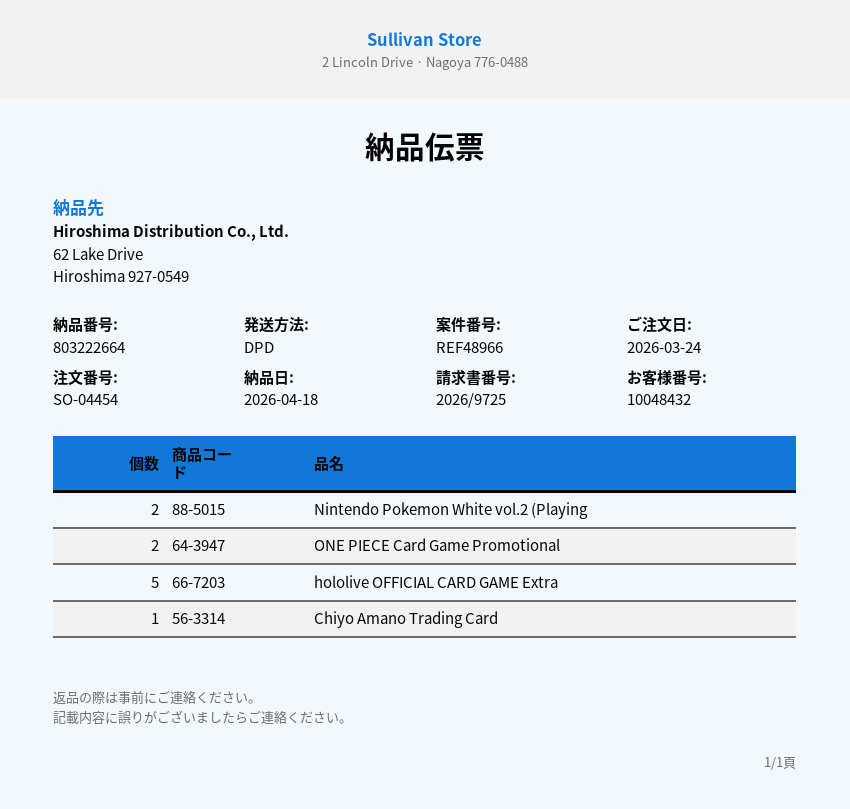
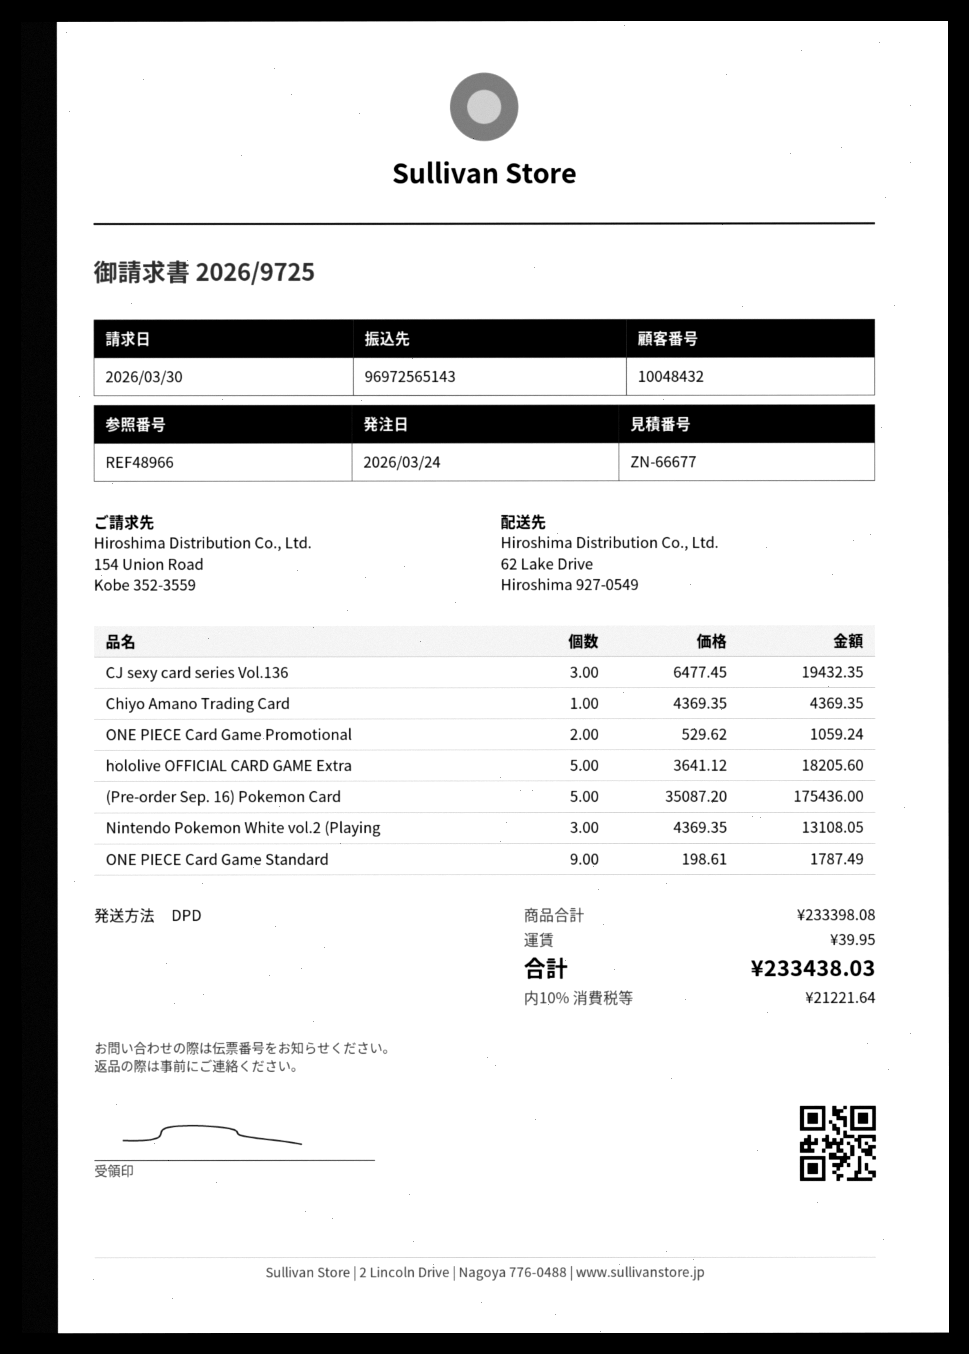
Nintendo Pokemon White vol.2 (Playing: 2 -> 3
CJ sexy card series Vol.136: none -> 3
(Pre-order Sep. 16) Pokemon Card: none -> 5
ONE PIECE Card Game Standard: none -> 9

